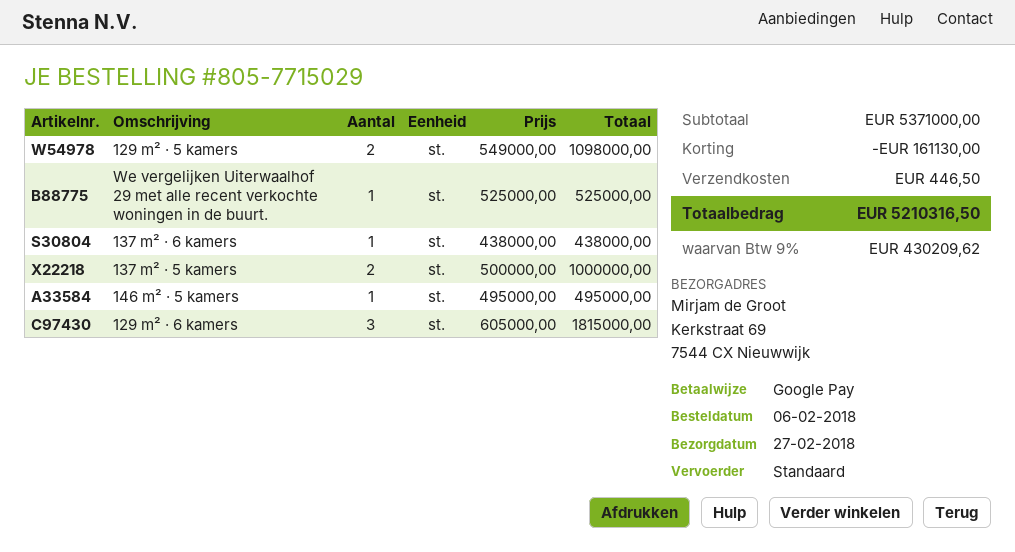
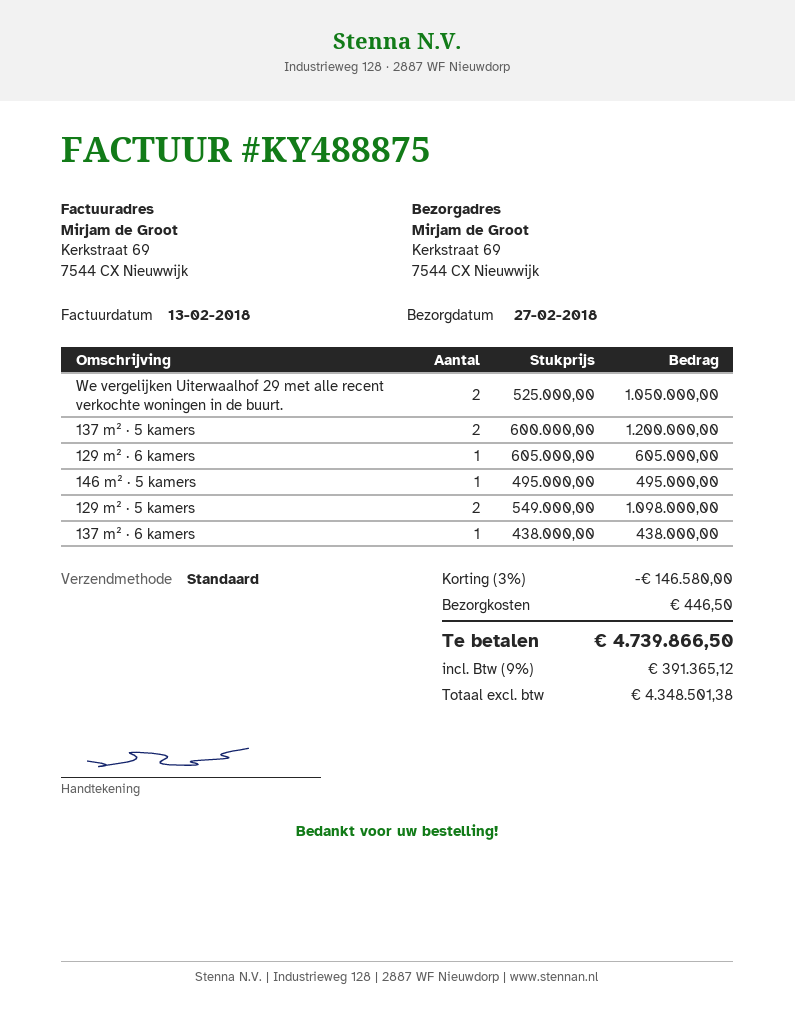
We vergelijken Uiterwaalhof 29 met alle recent verkochte woningen in de buurt.: 1 x 525000.00 = 525000.00 -> 2 x 525000.00 = 1050000.00
137 m² · 5 kamers: 2 x 500000.00 = 1000000.00 -> 2 x 600000.00 = 1200000.00
129 m² · 6 kamers: 3 x 605000.00 = 1815000.00 -> 1 x 605000.00 = 605000.00
discount: 161130.00 -> 146580.00
tax: 9% = 430209.62 -> 9% = 391365.12
total: 5210316.50 -> 4739866.50

